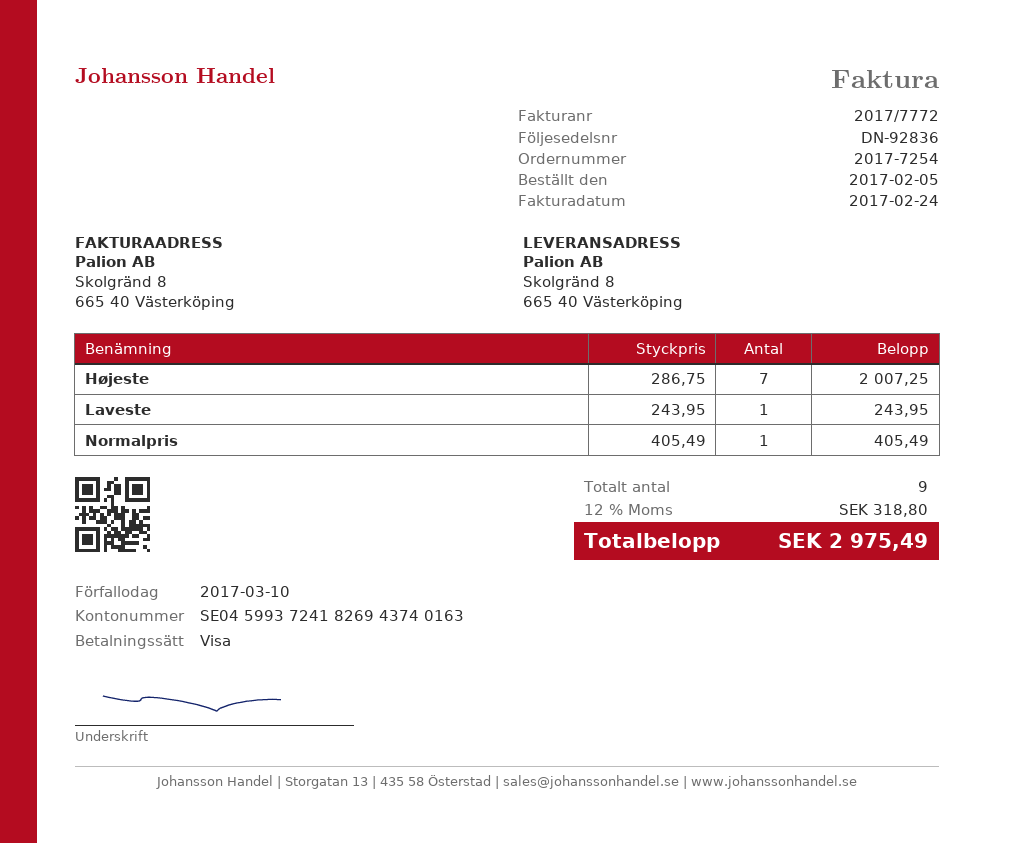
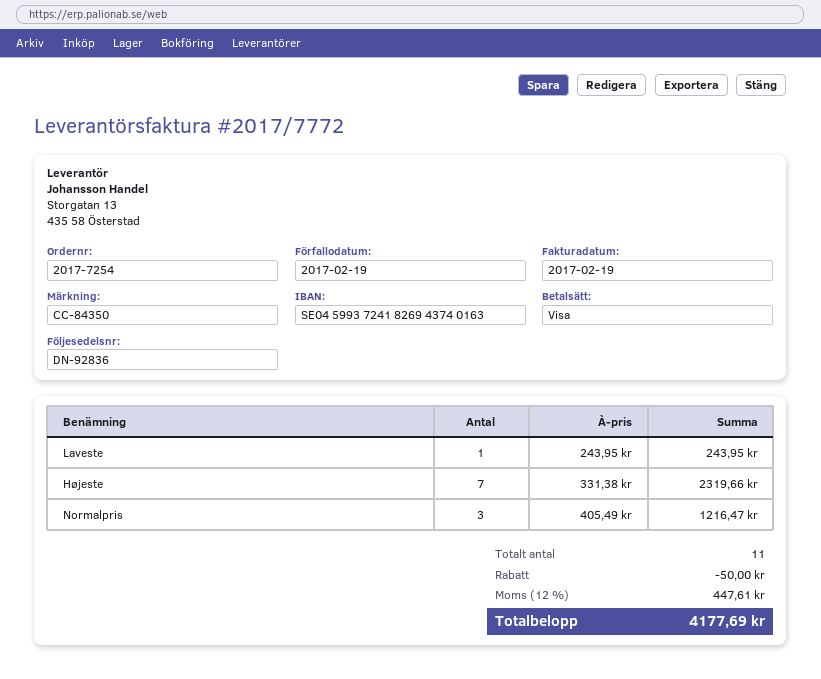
invoice date: 2017-02-24 -> 2017-02-19
due date: 2017-03-10 -> 2017-02-19
Højeste: 7 x 286.75 = 2007.25 -> 7 x 331.38 = 2319.66
Normalpris: 1 x 405.49 = 405.49 -> 3 x 405.49 = 1216.47
total quantity: 9 -> 11
discount: none -> 50.00
tax: 12% = 318.80 -> 12% = 447.61
total: 2975.49 -> 4177.69

